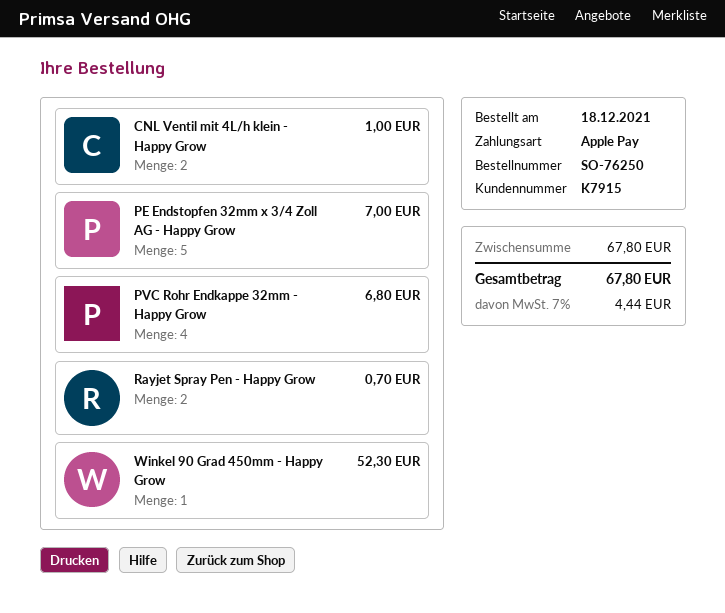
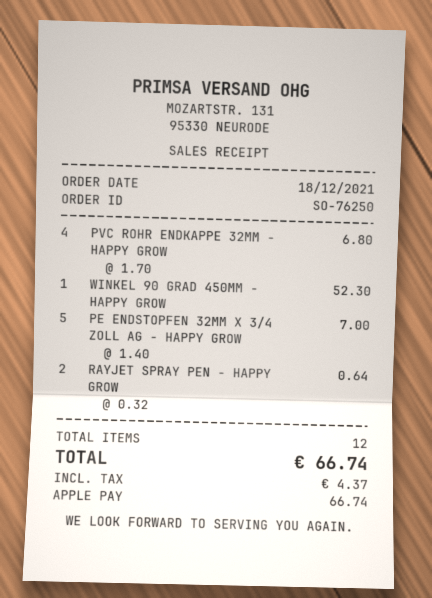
CNL Ventil mit 4L/h klein - Happy Grow: 2 for 1.00 -> none
Rayjet Spray Pen - Happy Grow: 2 for 0.70 -> 2 for 0.64
tax: 4.44 -> 4.37
total: 67.80 -> 66.74

